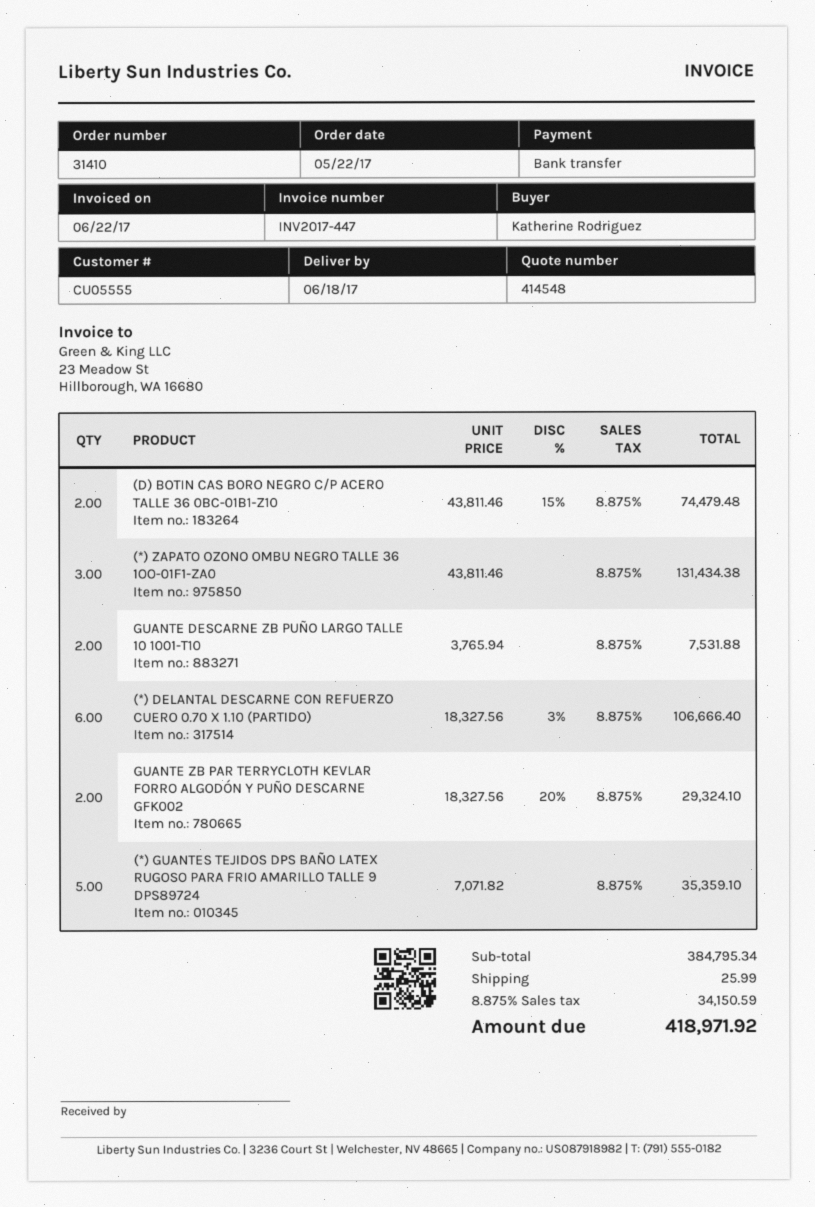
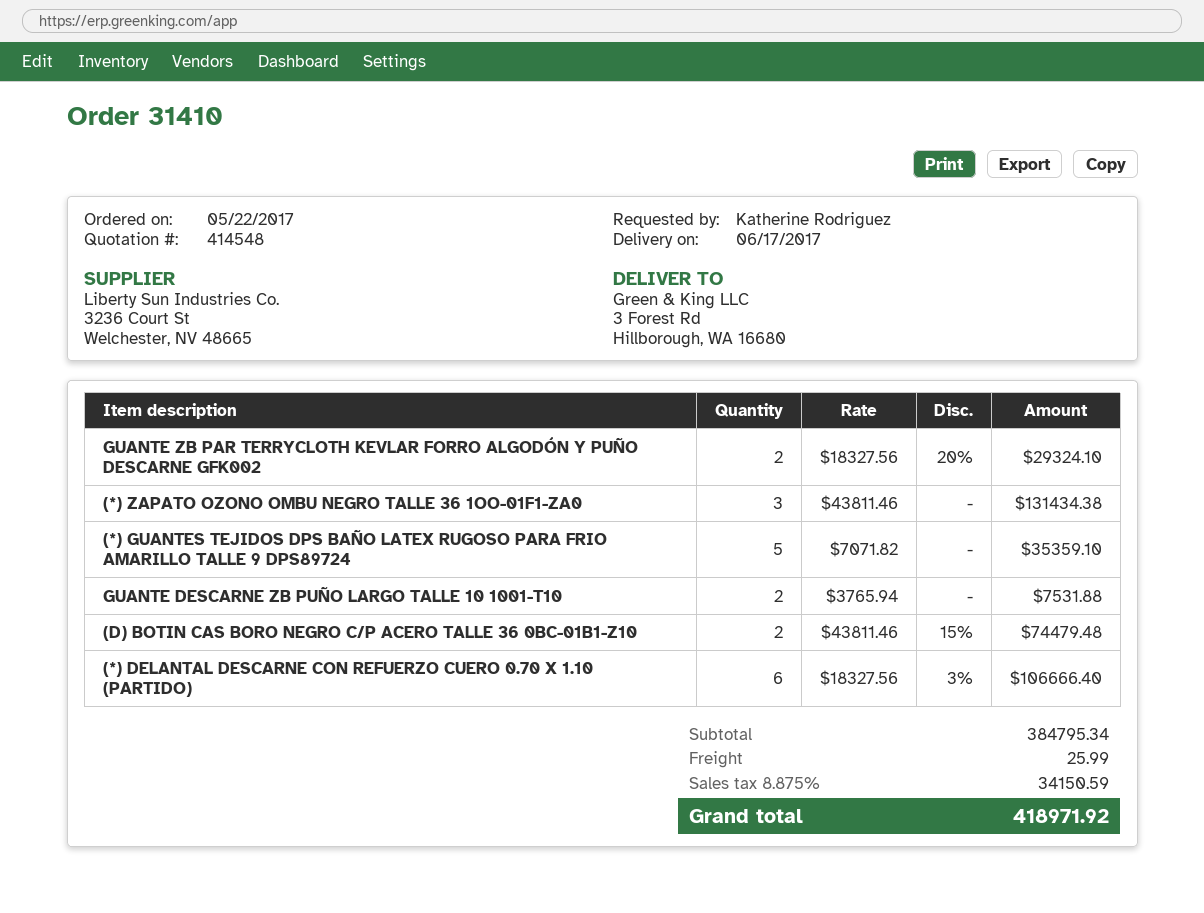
delivery date: 2017-06-18 -> 2017-06-17

